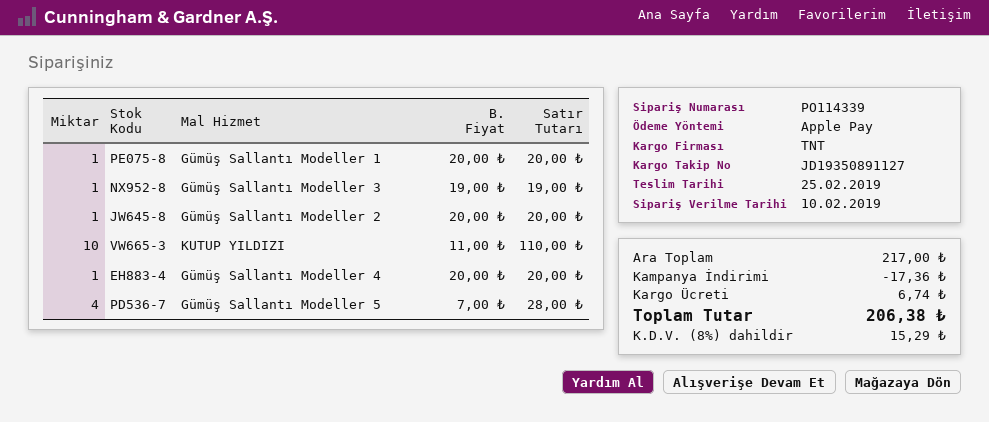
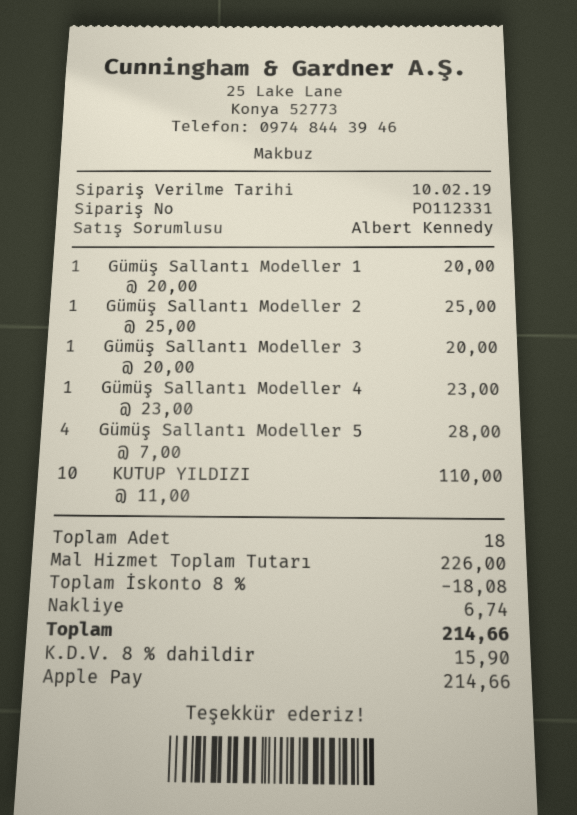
order number: PO114339 -> PO112331
Gümüş Sallantı Modeller 3: 1 x 19.00 = 19.00 -> 1 x 20.00 = 20.00
Gümüş Sallantı Modeller 2: 1 x 20.00 = 20.00 -> 1 x 25.00 = 25.00
Gümüş Sallantı Modeller 4: 1 x 20.00 = 20.00 -> 1 x 23.00 = 23.00
subtotal: 217.00 -> 226.00
discount: 17.36 -> 18.08
tax: 8% = 15.29 -> 8% = 15.90
total: 206.38 -> 214.66

